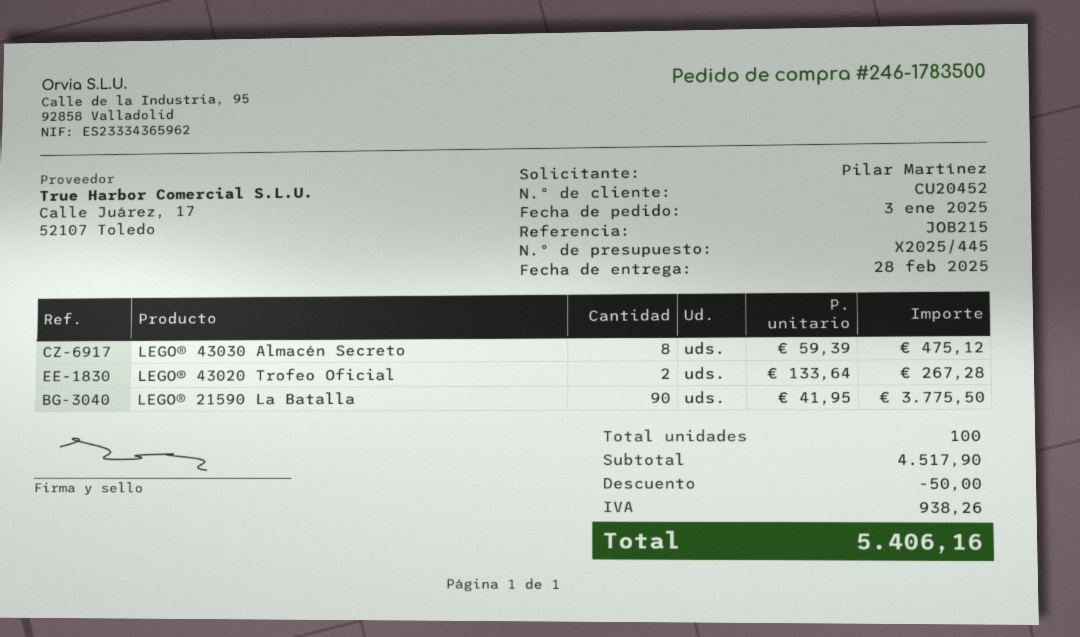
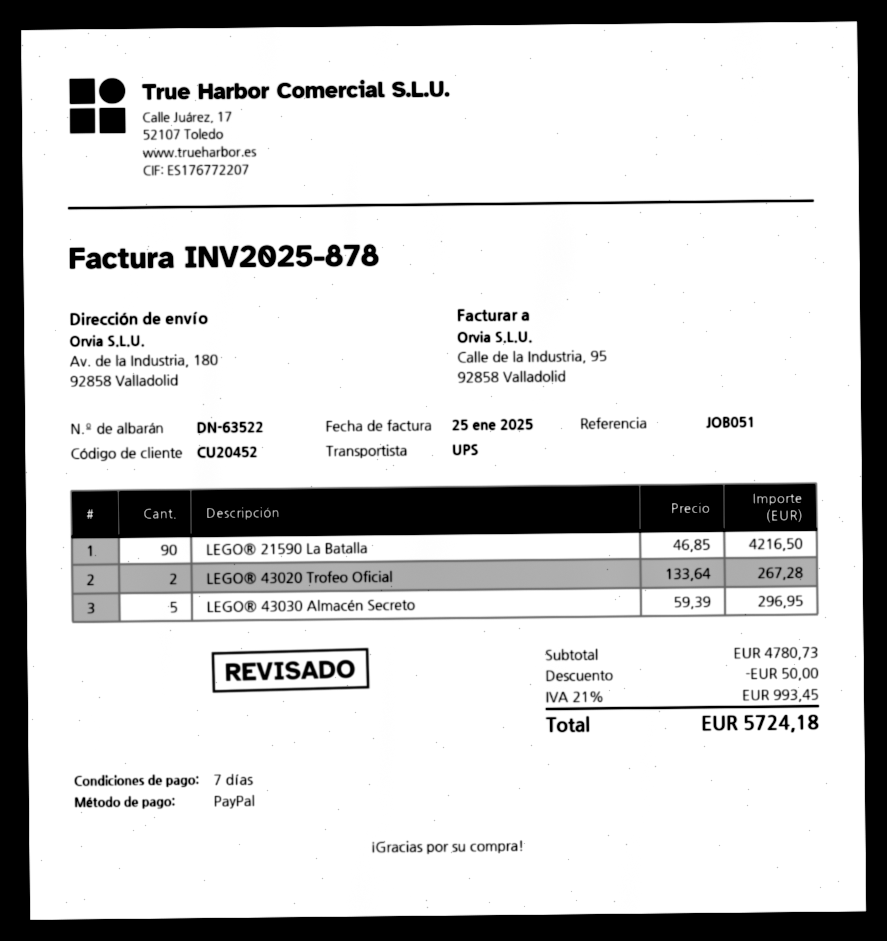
reference: JOB215 -> JOB051
LEGO® 43030 Almacén Secreto: 8 x 59.39 = 475.12 -> 5 x 59.39 = 296.95
LEGO® 21590 La Batalla: 90 x 41.95 = 3775.50 -> 90 x 46.85 = 4216.50
subtotal: 4517.90 -> 4780.73
tax: 938.26 -> 993.45
total: 5406.16 -> 5724.18

